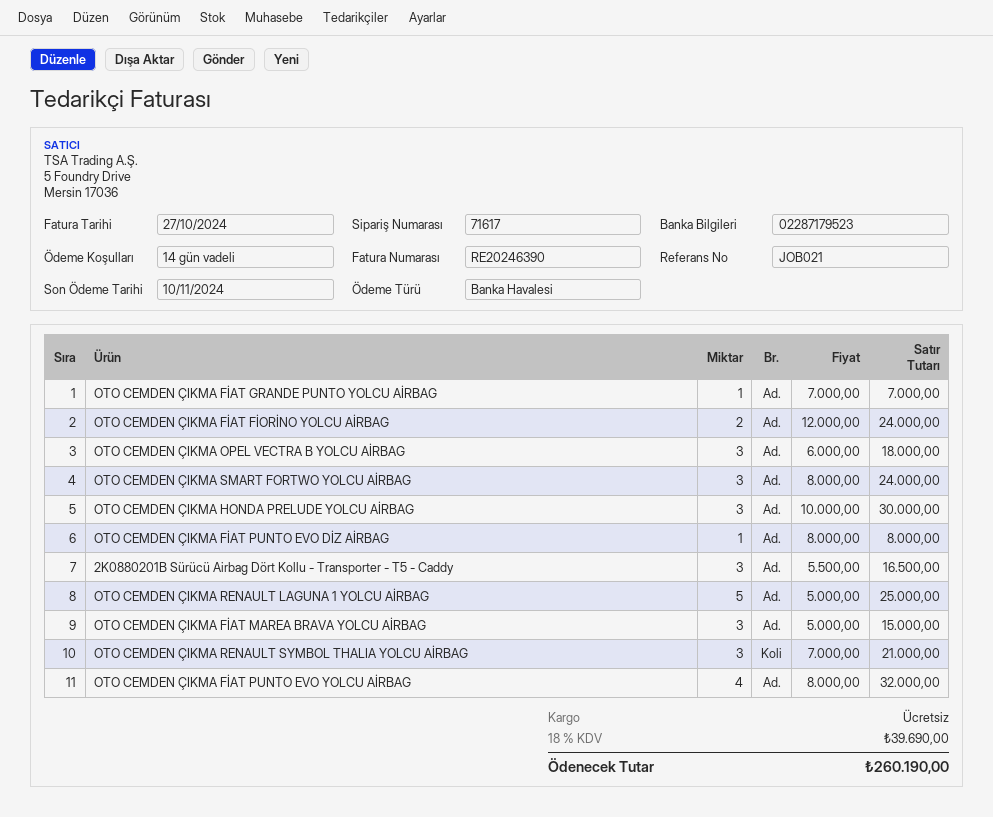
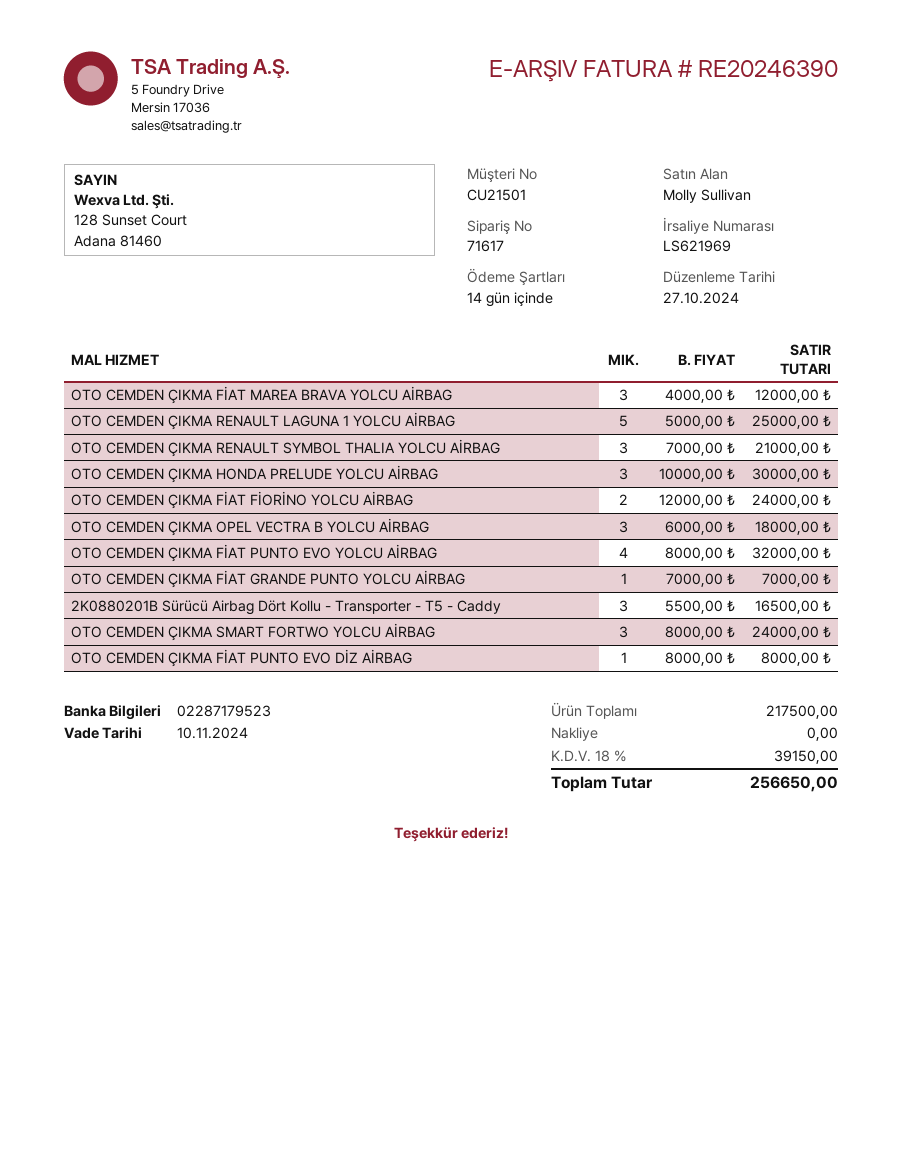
OTO CEMDEN ÇIKMA FİAT MAREA BRAVA YOLCU AİRBAG: 3 x 5000.00 = 15000.00 -> 3 x 4000.00 = 12000.00
tax: 18% = 39690.00 -> 18% = 39150.00
total: 260190.00 -> 256650.00

